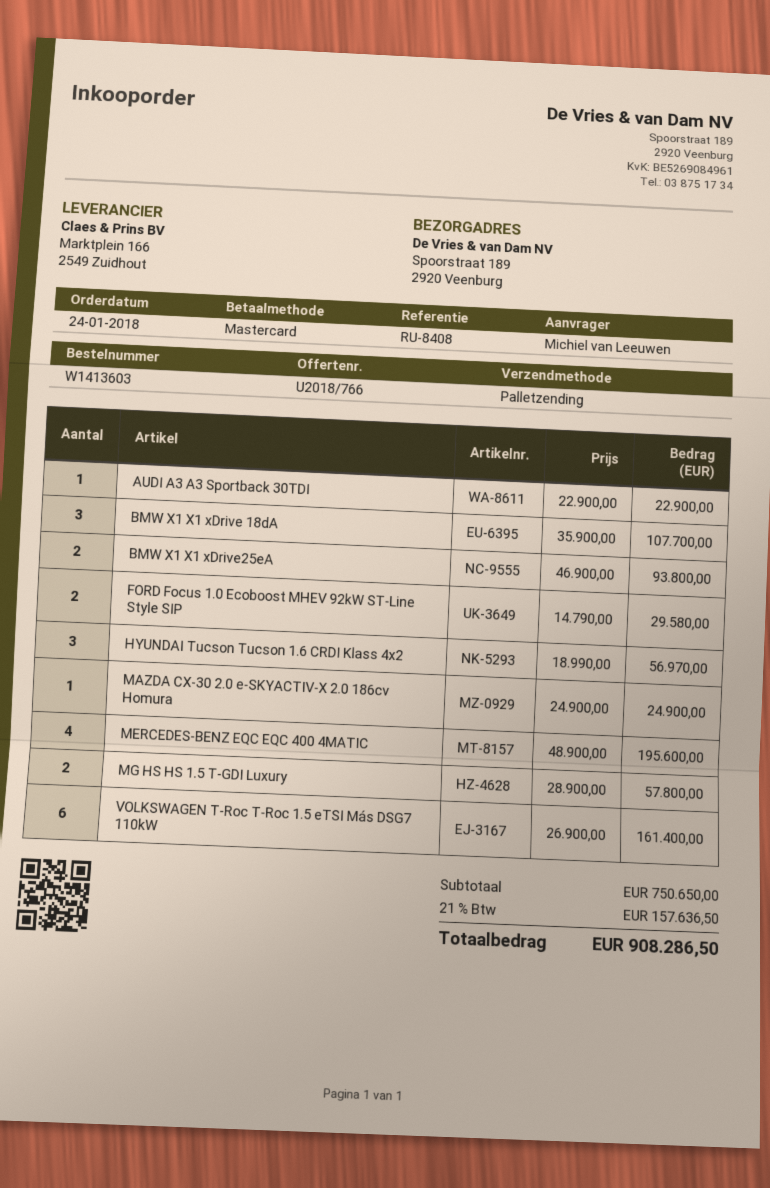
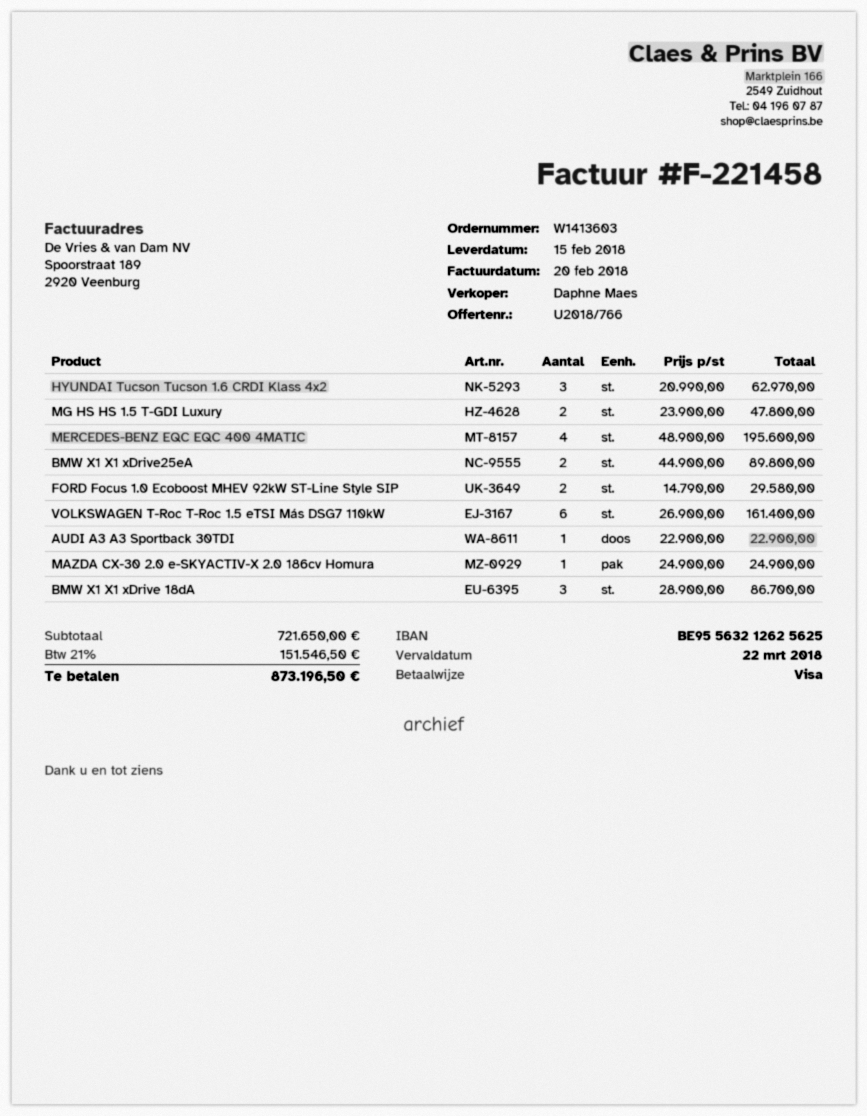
payment method: Mastercard -> Visa
BMW X1 X1 xDrive 18dA: 3 x 35900.00 = 107700.00 -> 3 x 28900.00 = 86700.00
BMW X1 X1 xDrive25eA: 2 x 46900.00 = 93800.00 -> 2 x 44900.00 = 89800.00
HYUNDAI Tucson Tucson 1.6 CRDI Klass 4x2: 3 x 18990.00 = 56970.00 -> 3 x 20990.00 = 62970.00
MG HS HS 1.5 T-GDI Luxury: 2 x 28900.00 = 57800.00 -> 2 x 23900.00 = 47800.00
subtotal: 750650.00 -> 721650.00
tax: 21% = 157636.50 -> 21% = 151546.50
total: 908286.50 -> 873196.50

